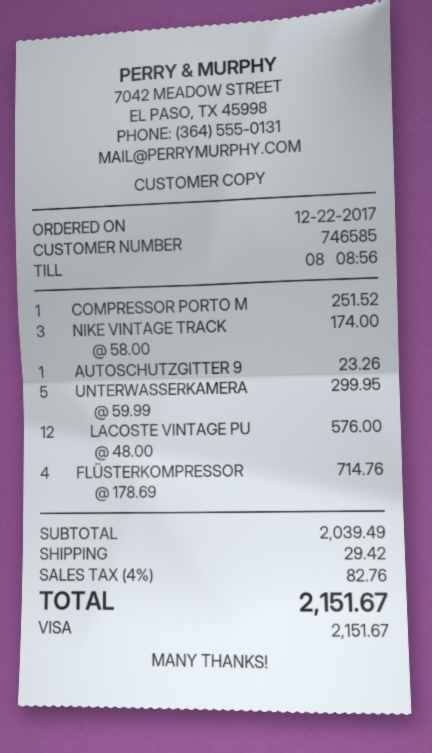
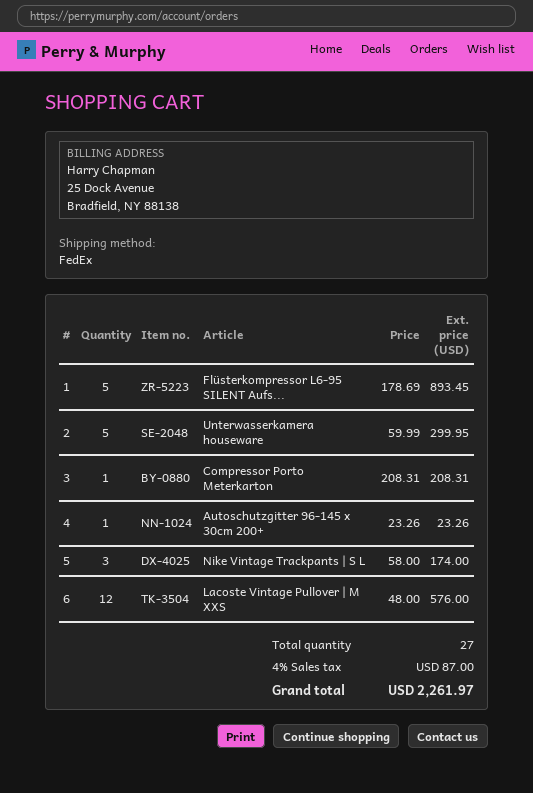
COMPRESSOR PORTO M: 1 x 251.52 = 251.52 -> 1 x 208.31 = 208.31
FLÜSTERKOMPRESSOR: 4 x 178.69 = 714.76 -> 5 x 178.69 = 893.45
shipping: 29.42 -> none
tax: 4% = 82.76 -> 4% = 87.00
total: 2151.67 -> 2261.97

